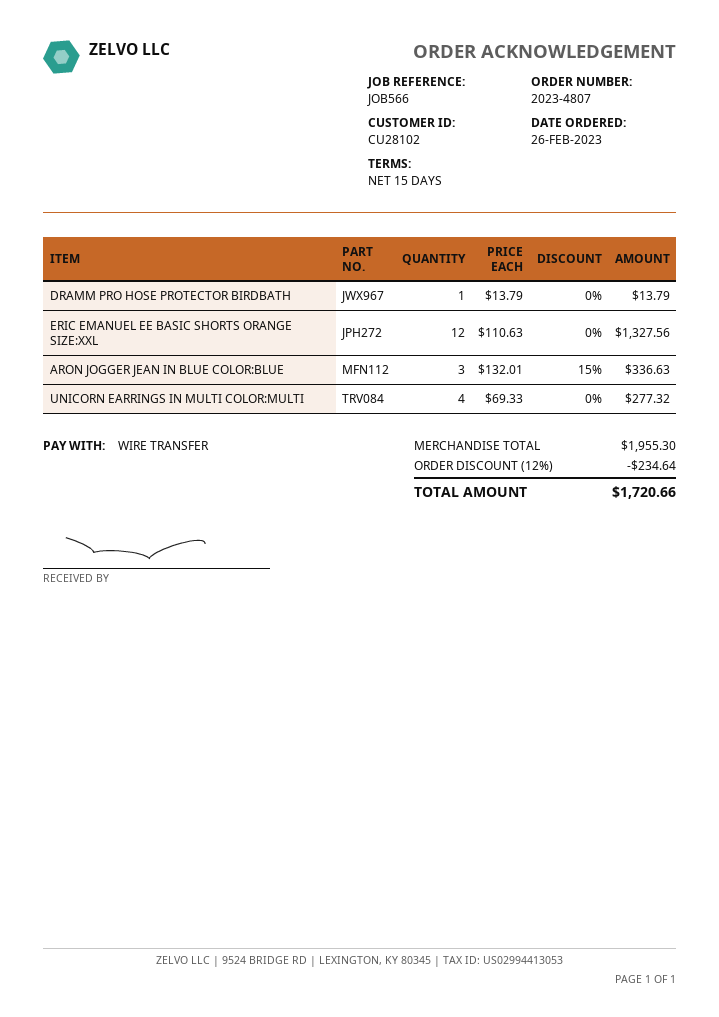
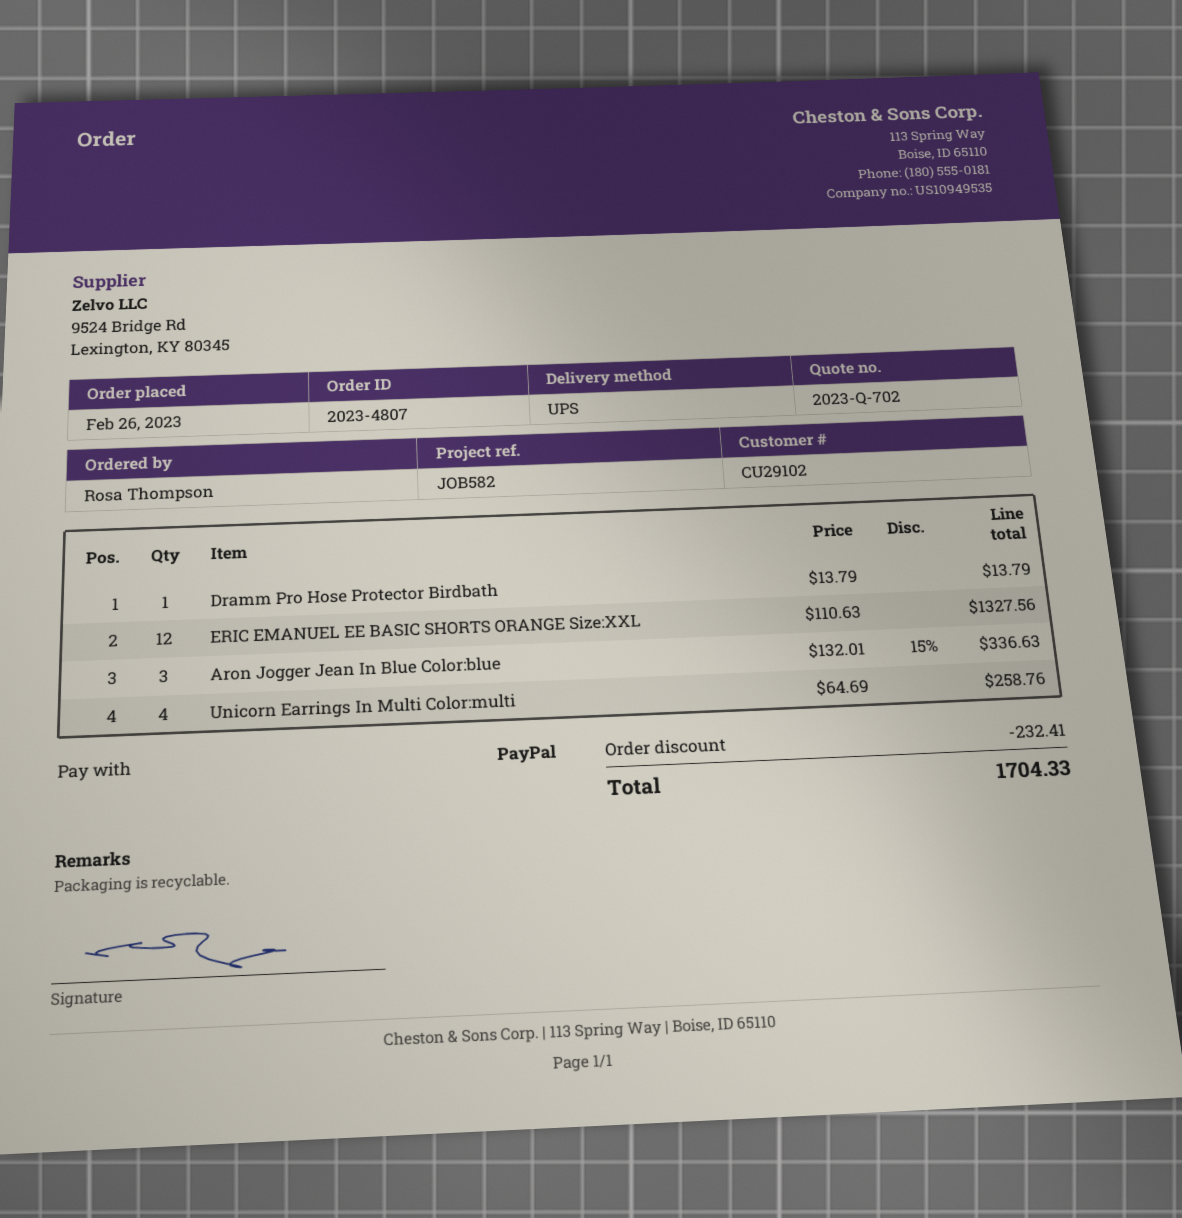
customer number: CU28102 -> CU29102
reference: JOB566 -> JOB582
payment method: bank transfer -> PayPal
UNICORN EARRINGS IN MULTI COLOR:MULTI: 4 x 69.33 = 277.32 -> 4 x 64.69 = 258.76
discount: 234.64 -> 232.41
total: 1720.66 -> 1704.33

